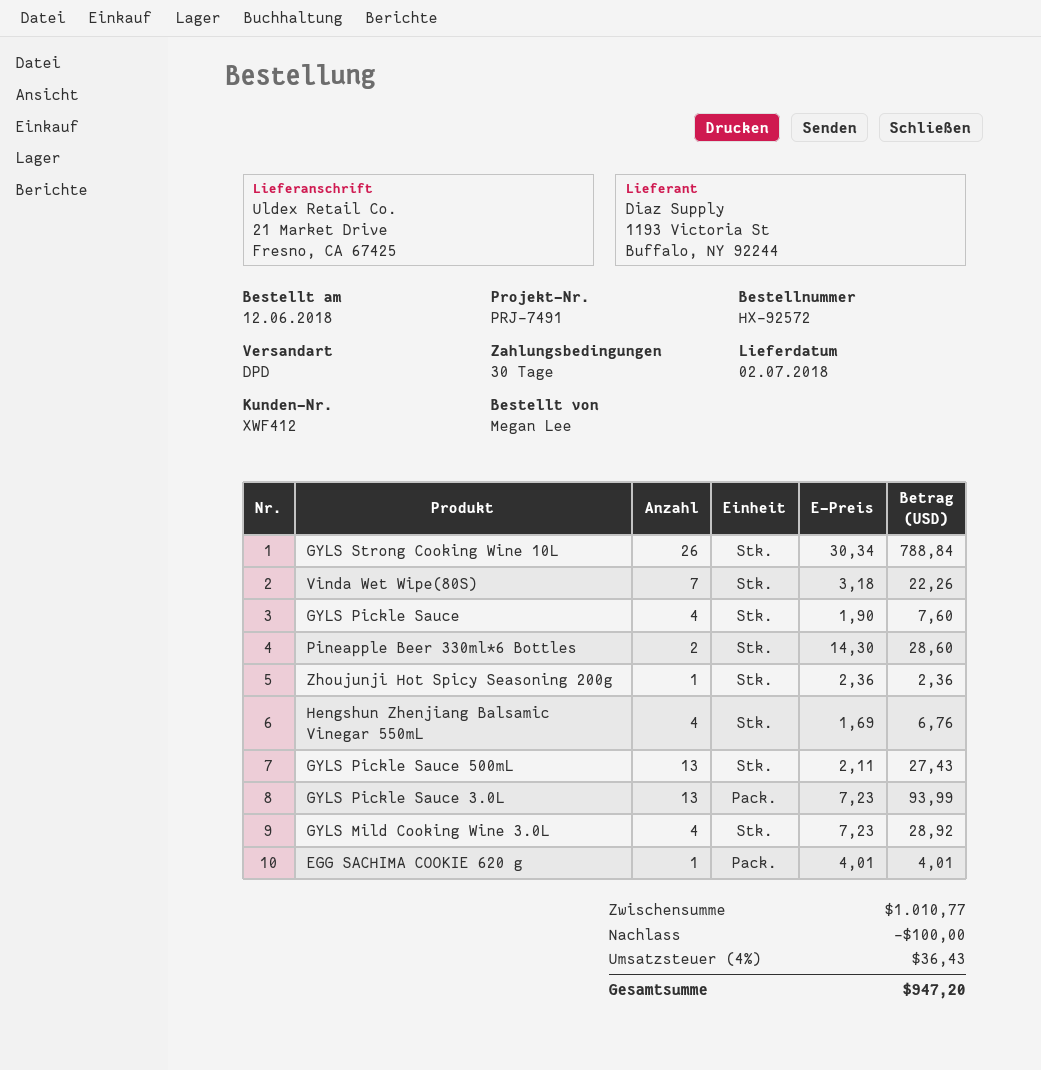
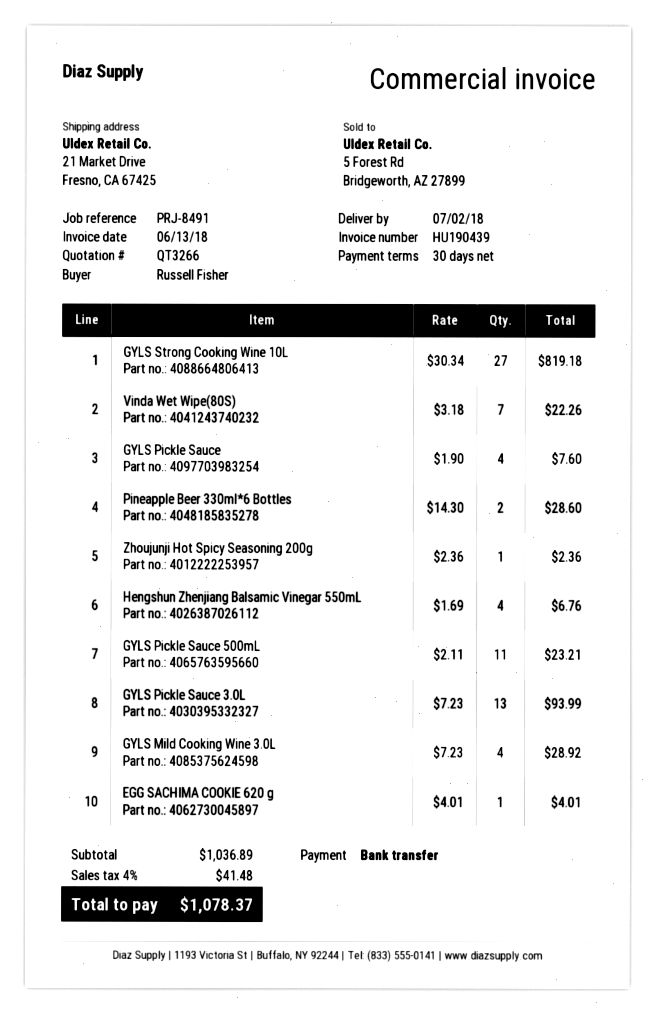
reference: PRJ-7491 -> PRJ-8491
ordered by: Megan Lee -> Russell Fisher
GYLS Strong Cooking Wine 10L: 26 x 30.34 = 788.84 -> 27 x 30.34 = 819.18
GYLS Pickle Sauce 500mL: 13 x 2.11 = 27.43 -> 11 x 2.11 = 23.21
subtotal: 1010.77 -> 1036.89
discount: 100.00 -> none
tax: 4% = 36.43 -> 4% = 41.48
total: 947.20 -> 1078.37

